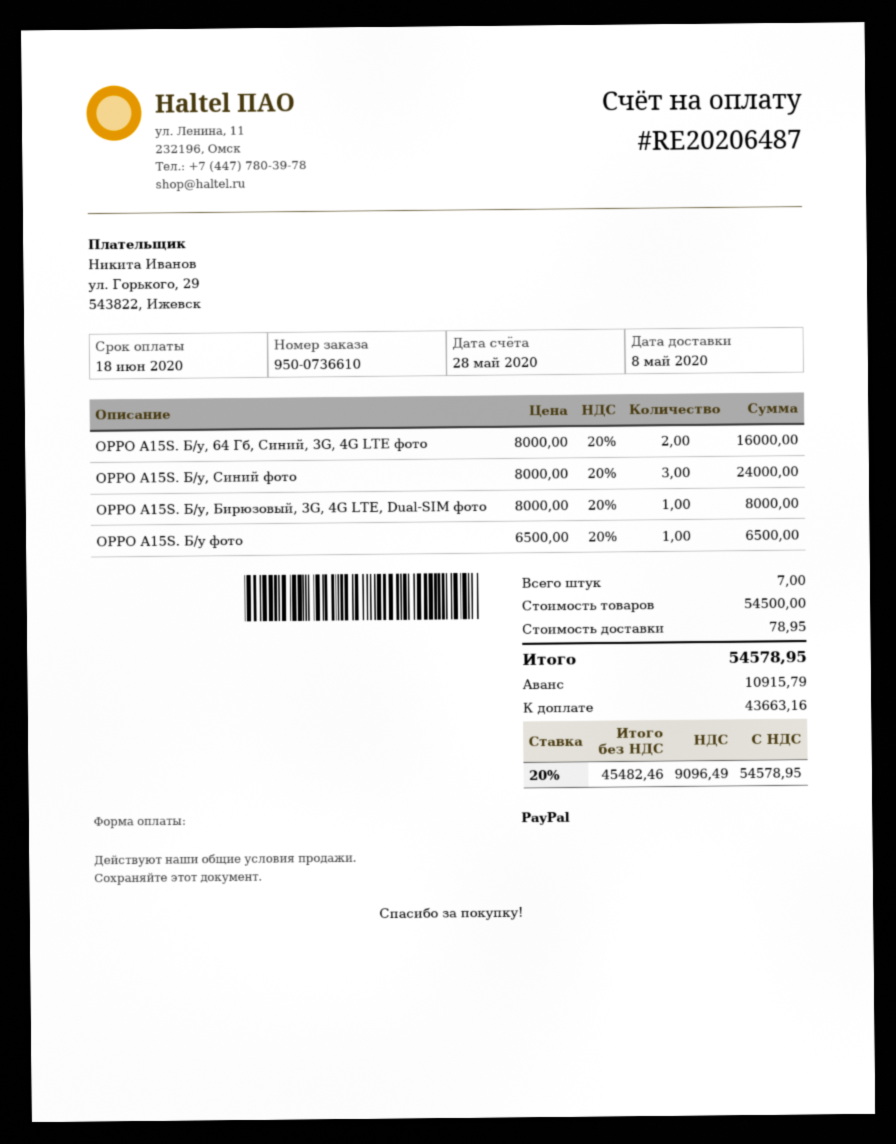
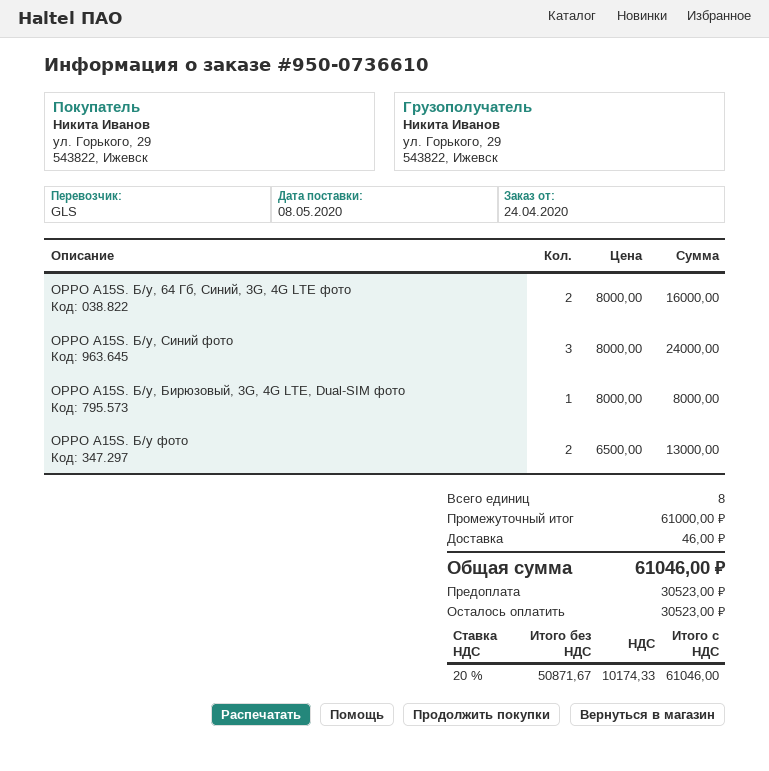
OPPO A15S. Б/у фото: 1 x 6500.00 = 6500.00 -> 2 x 6500.00 = 13000.00
total quantity: 7 -> 8
subtotal: 54500.00 -> 61000.00
shipping: 78.95 -> 46.00
net: 45482.46 -> 50871.67
tax: 20% = 9096.49 -> 20% = 10174.33
total: 54578.95 -> 61046.00
deposit: 10915.79 -> 30523.00
balance: 43663.16 -> 30523.00

